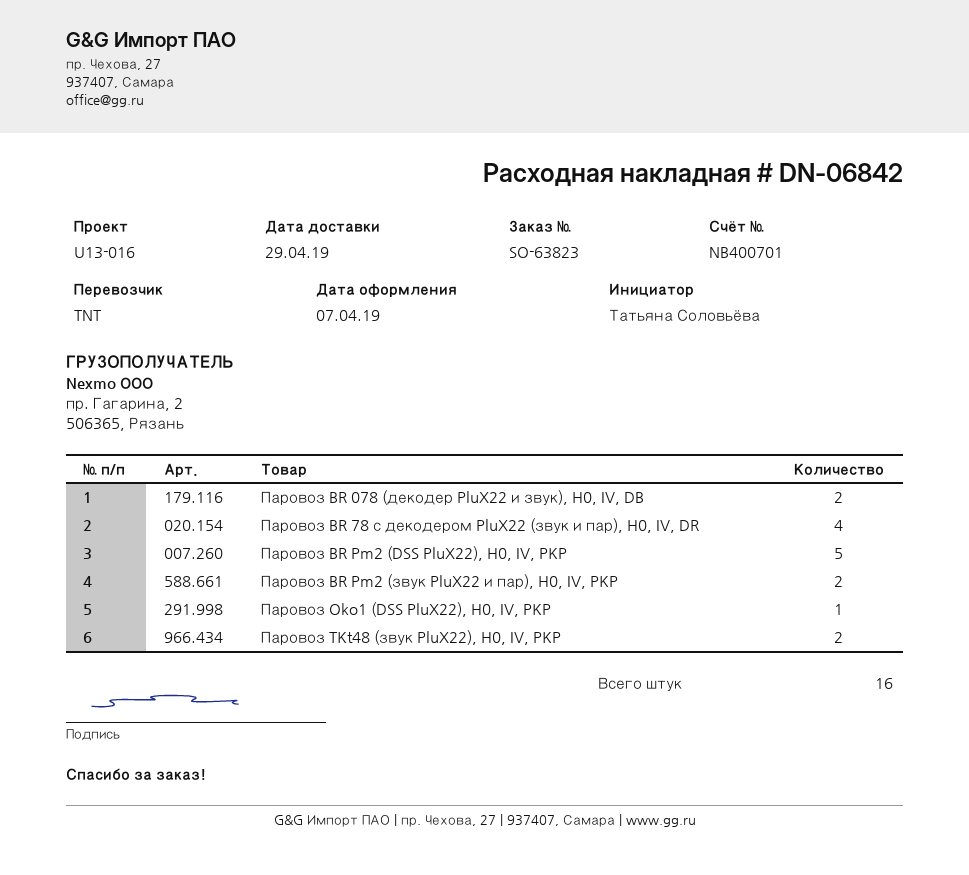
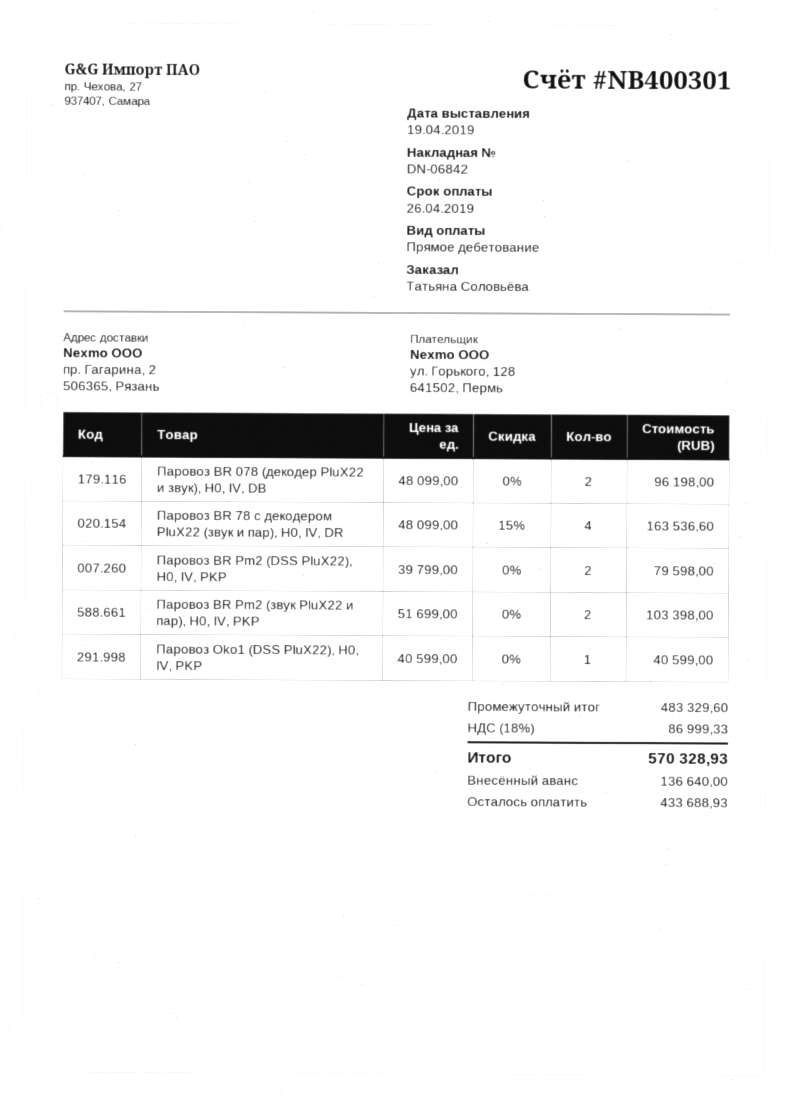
invoice number: NB400701 -> NB400301
Паровоз BR Pm2 (DSS PluX22), H0, IV, PKP: 5 -> 2
Паровоз TKt48 (звук PluX22), H0, IV, PKP: 2 -> none

